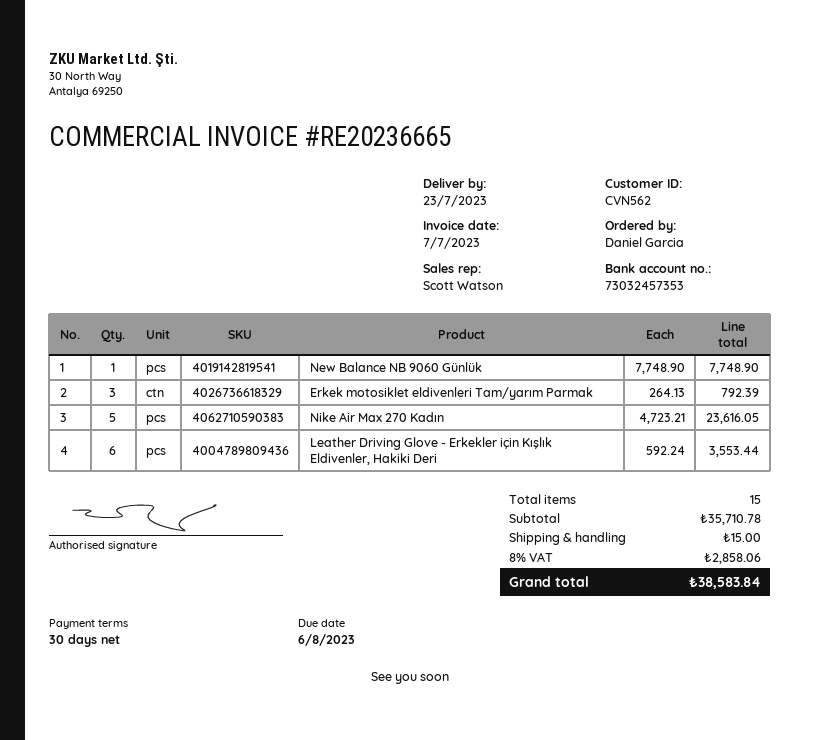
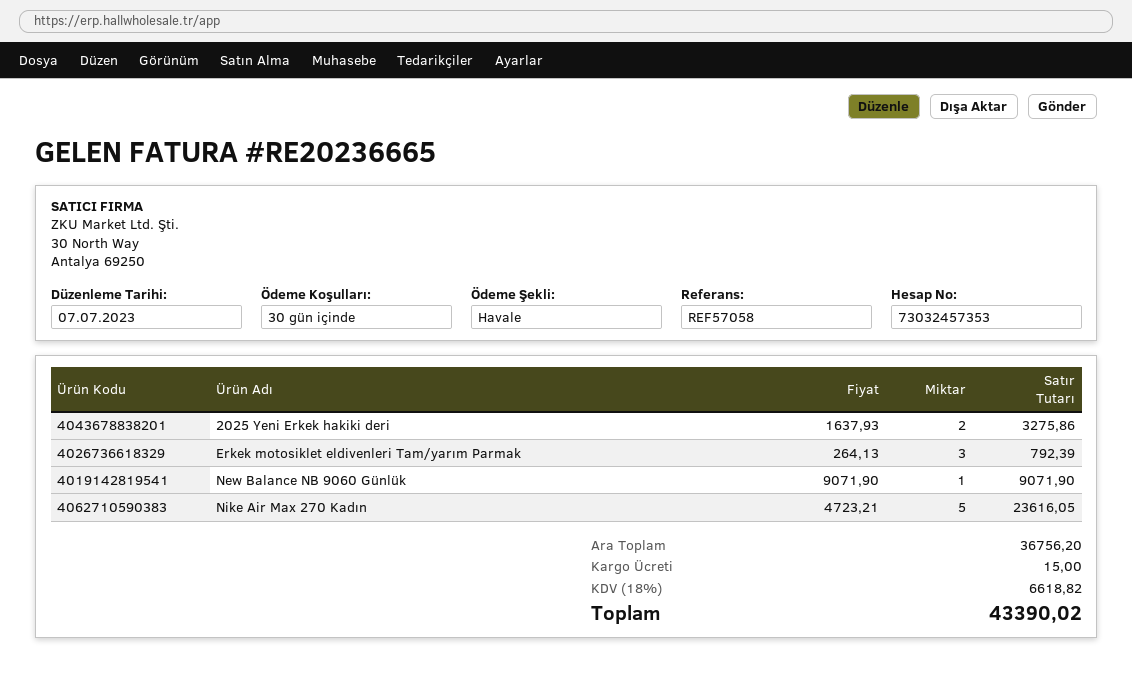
New Balance NB 9060 Günlük: 1 x 7748.90 = 7748.90 -> 1 x 9071.90 = 9071.90
Leather Driving Glove - Erkekler için Kışlık Eldivenler, Hakiki Deri: 6 x 592.24 = 3553.44 -> none
2025 Yeni Erkek hakiki deri: none -> 2 x 1637.93 = 3275.86
subtotal: 35710.78 -> 36756.20
tax: 8% = 2858.06 -> 18% = 6618.82
total: 38583.84 -> 43390.02

